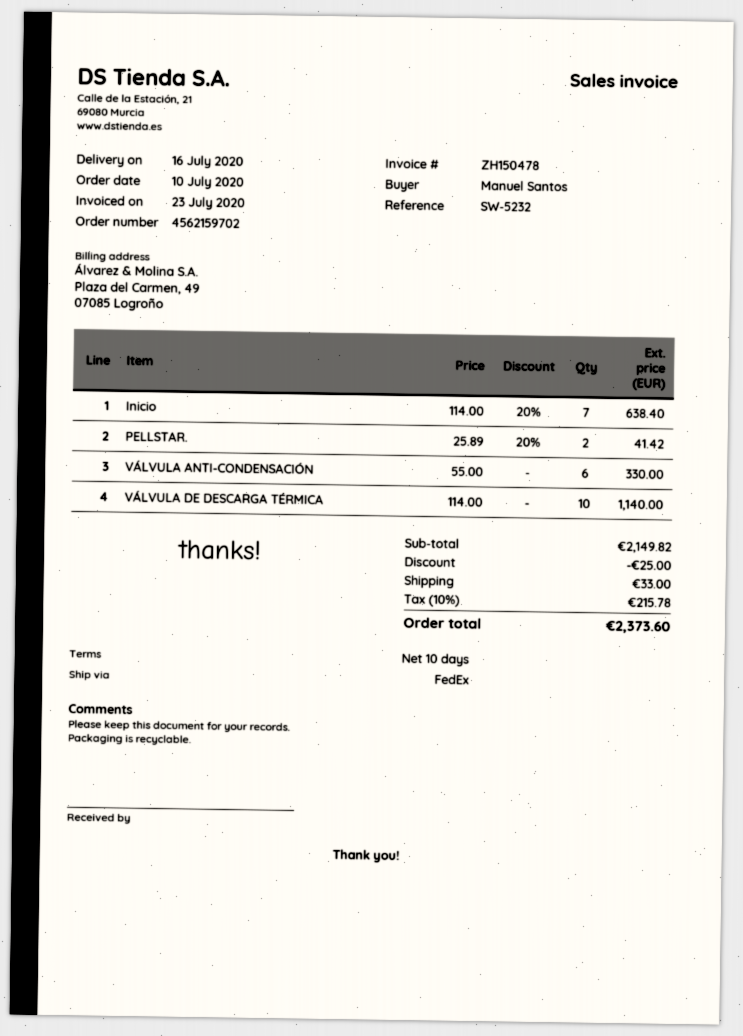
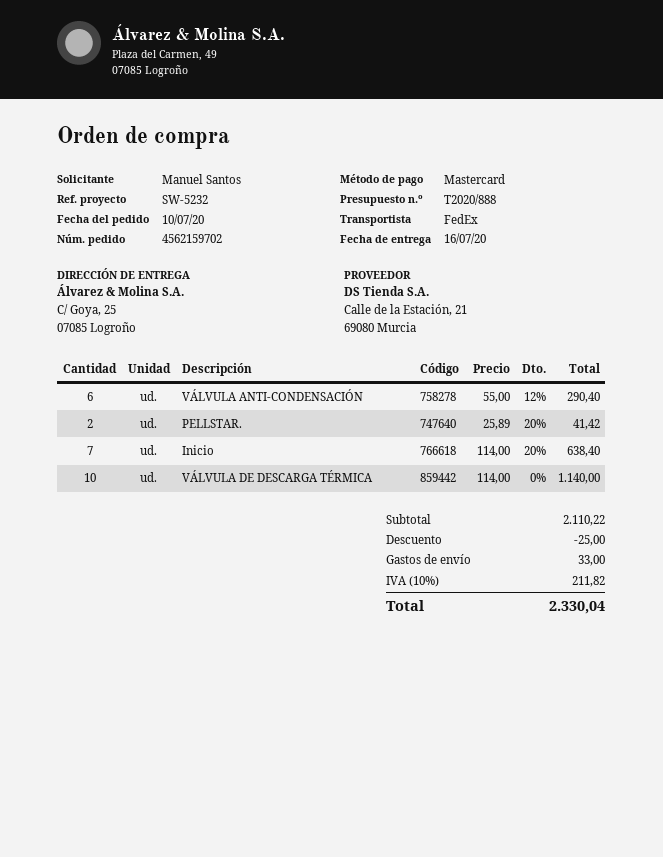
VÁLVULA ANTI-CONDENSACIÓN: 6 x 55.00 = 330.00 -> 6 x 55.00 - 12% = 290.40
subtotal: 2149.82 -> 2110.22
tax: 10% = 215.78 -> 10% = 211.82
total: 2373.60 -> 2330.04

